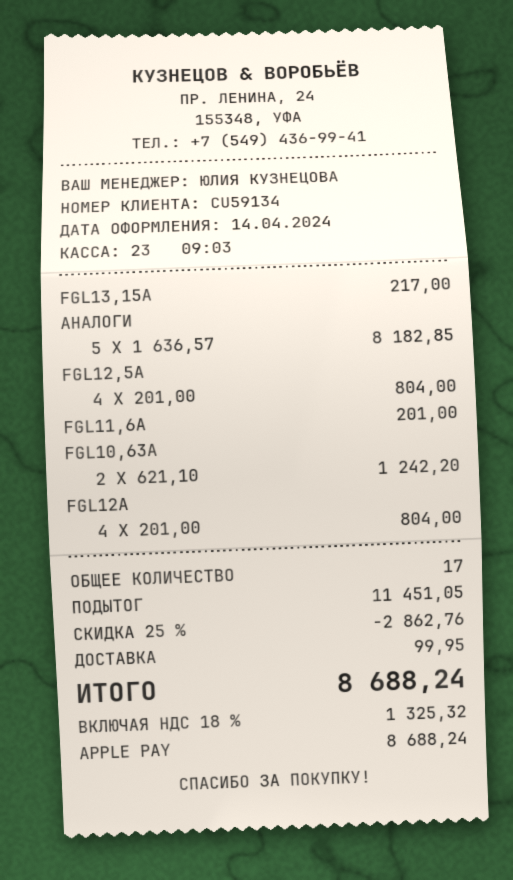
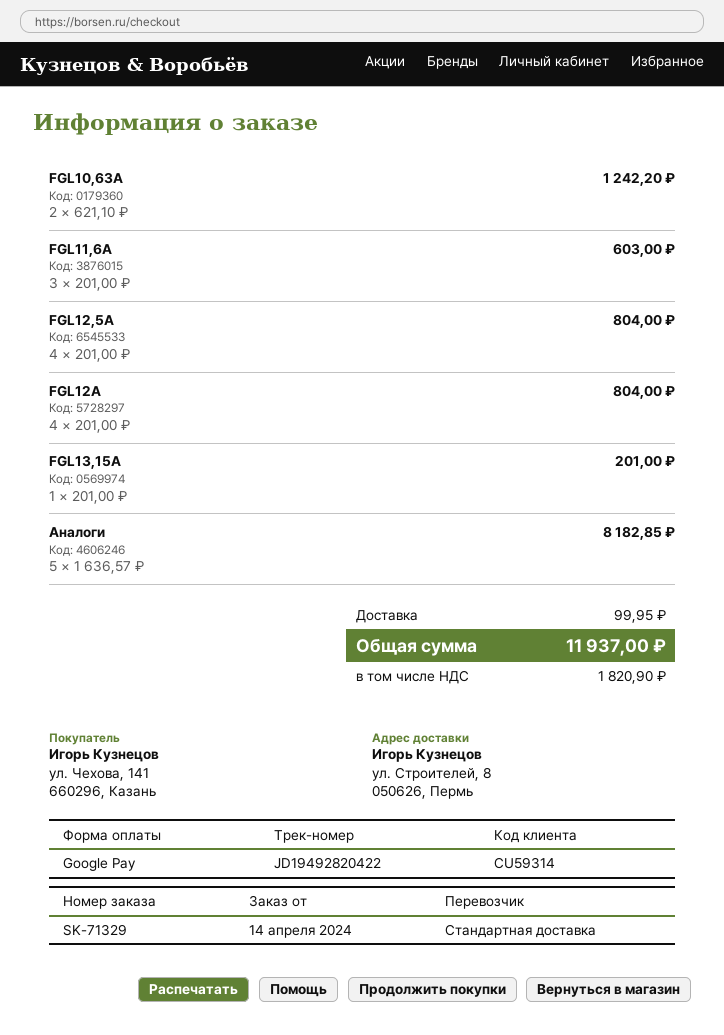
customer number: CU59134 -> CU59314
payment method: Apple Pay -> Google Pay
FGL13,15A: 1 x 217.00 = 217.00 -> 1 x 201.00 = 201.00
FGL11,6A: 1 x 201.00 = 201.00 -> 3 x 201.00 = 603.00
discount: 25% = 2862.76 -> none
tax: 1325.32 -> 1820.90
total: 8688.24 -> 11937.00

